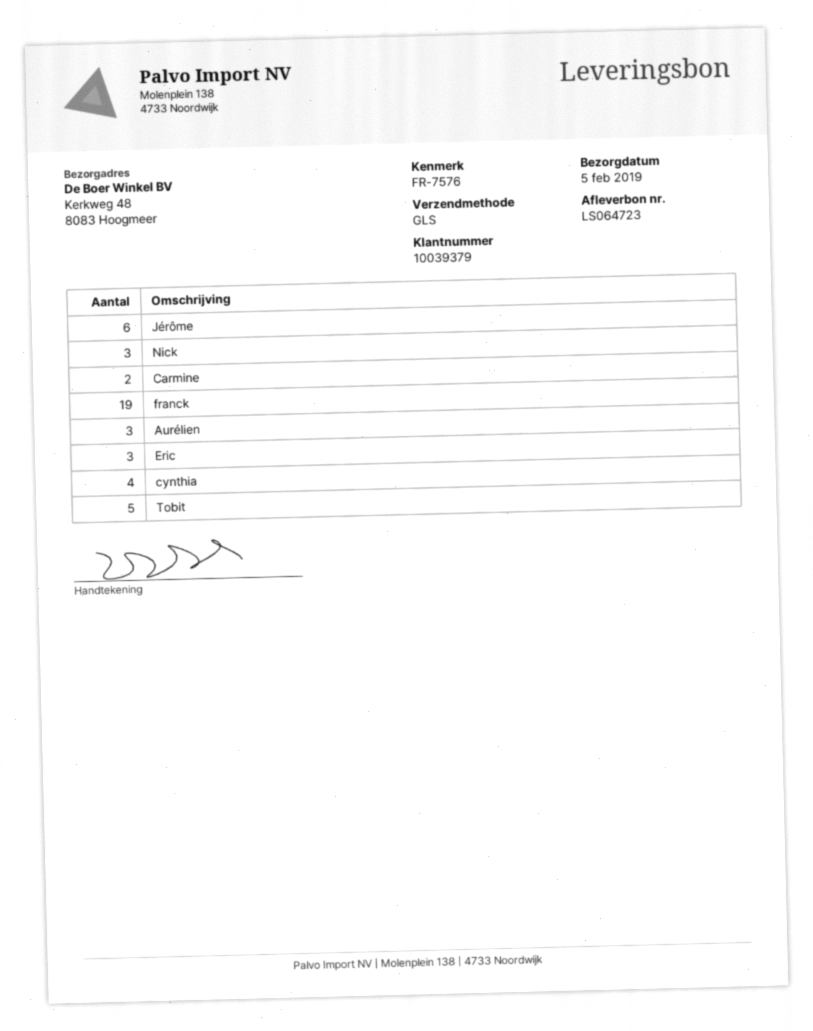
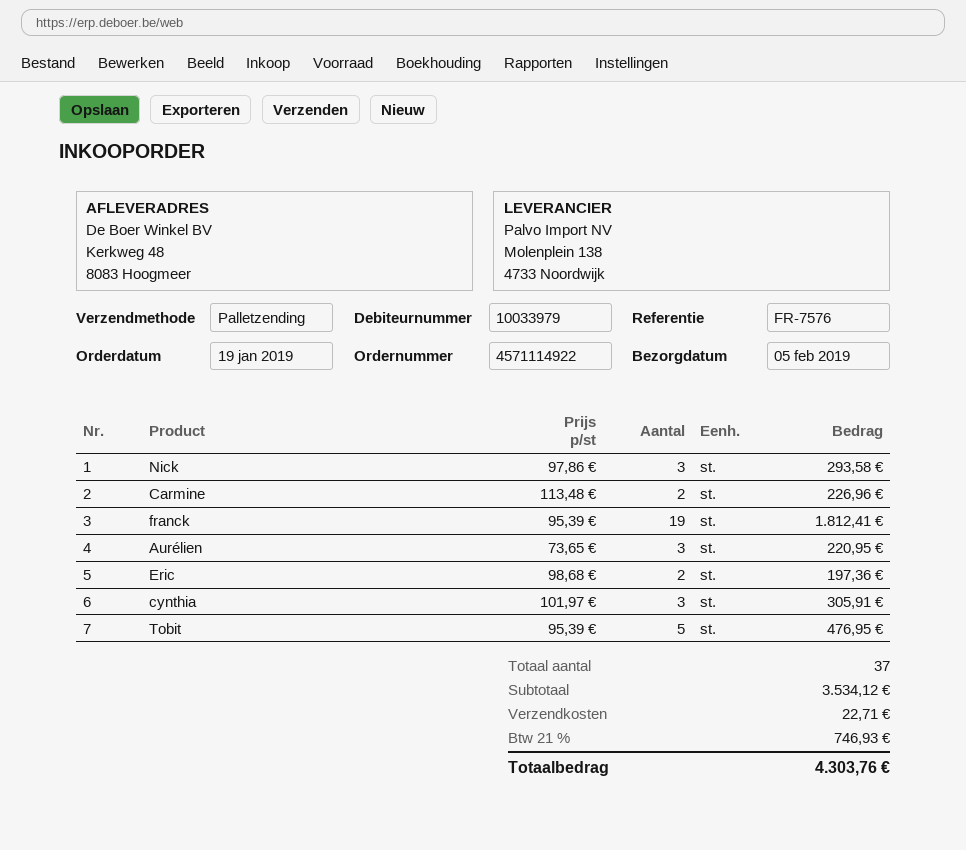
customer number: 10039379 -> 10033979
shipping method: GLS -> pallet freight
Jérôme: 6 -> none
Eric: 3 -> 2
cynthia: 4 -> 3

